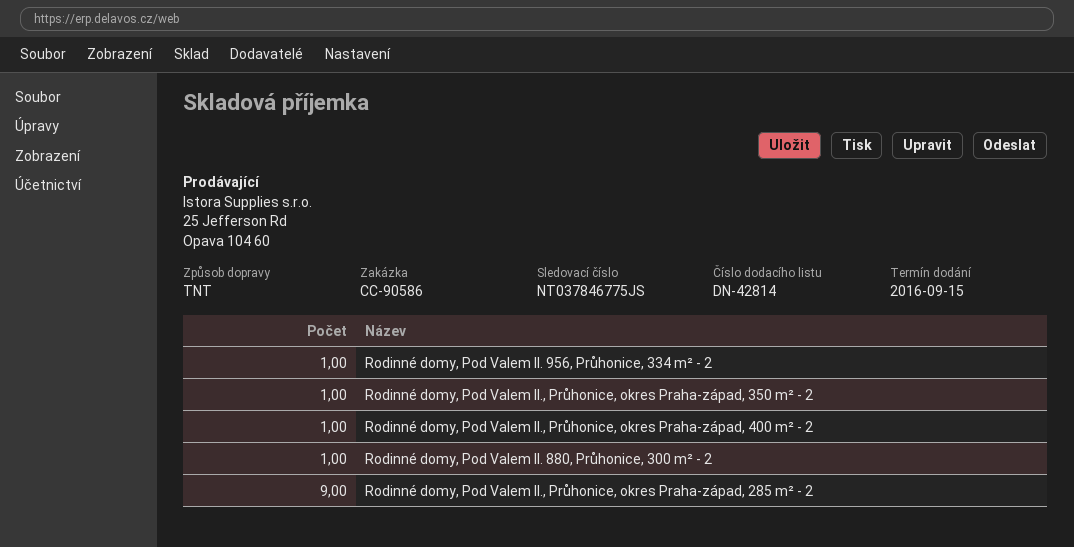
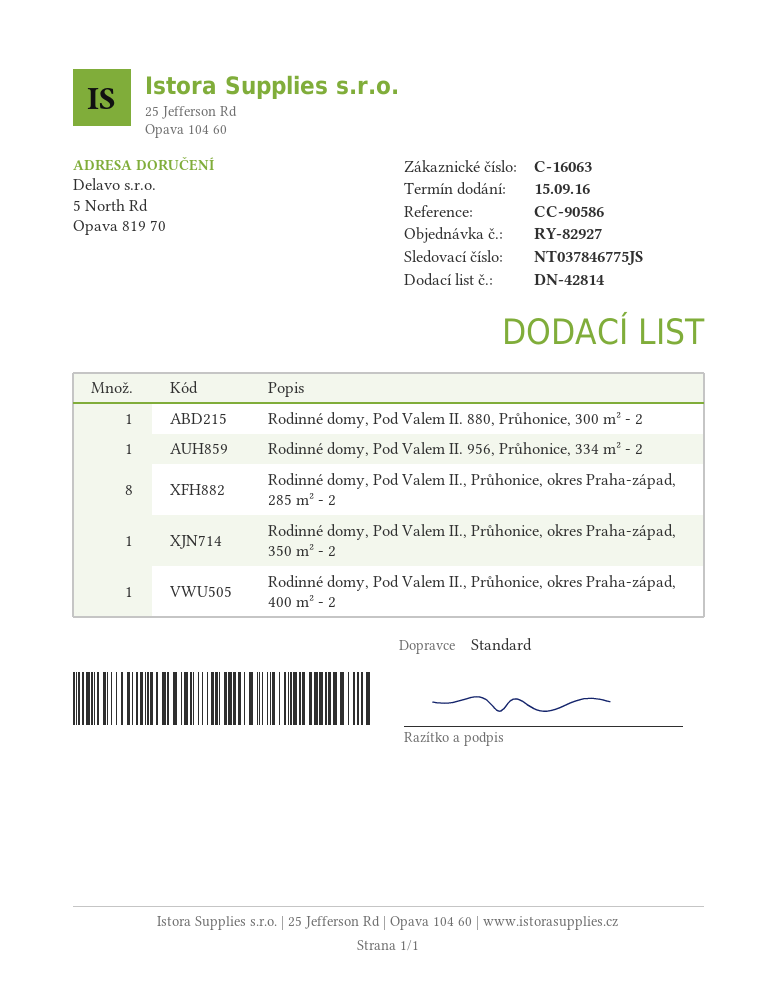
shipping method: TNT -> standard
Rodinné domy, Pod Valem II., Průhonice, okres Praha-západ, 285 m² - 2: 9 -> 8

